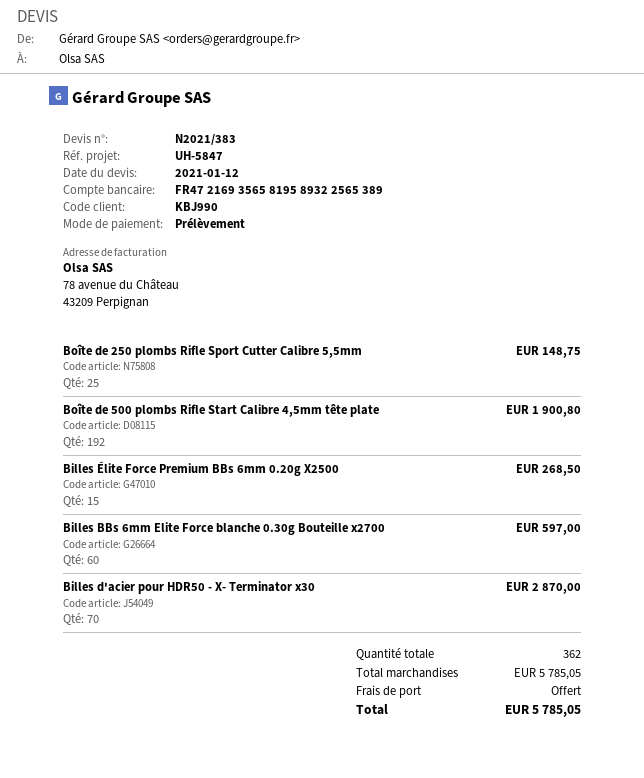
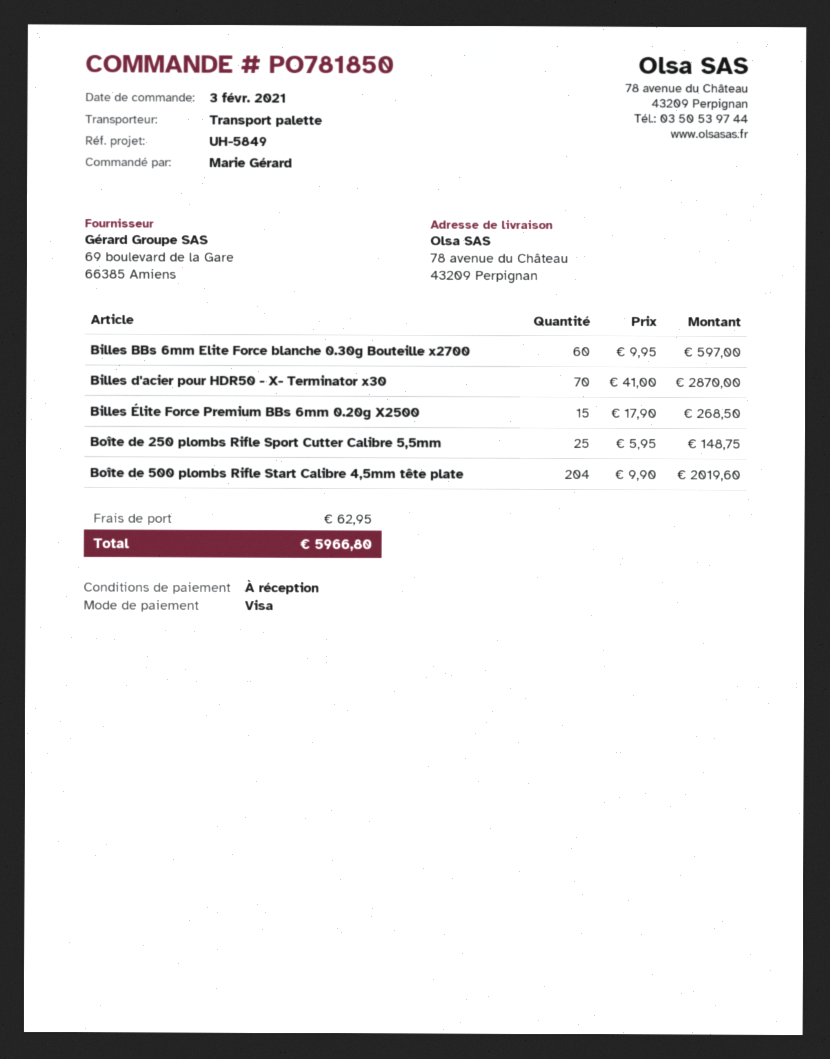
reference: UH-5847 -> UH-5849
payment method: direct debit -> Visa
Boîte de 500 plombs Rifle Start Calibre 4,5mm tête plate: 192 for 1900.80 -> 204 for 2019.60
shipping: 0.00 -> 62.95
total: 5785.05 -> 5966.80

